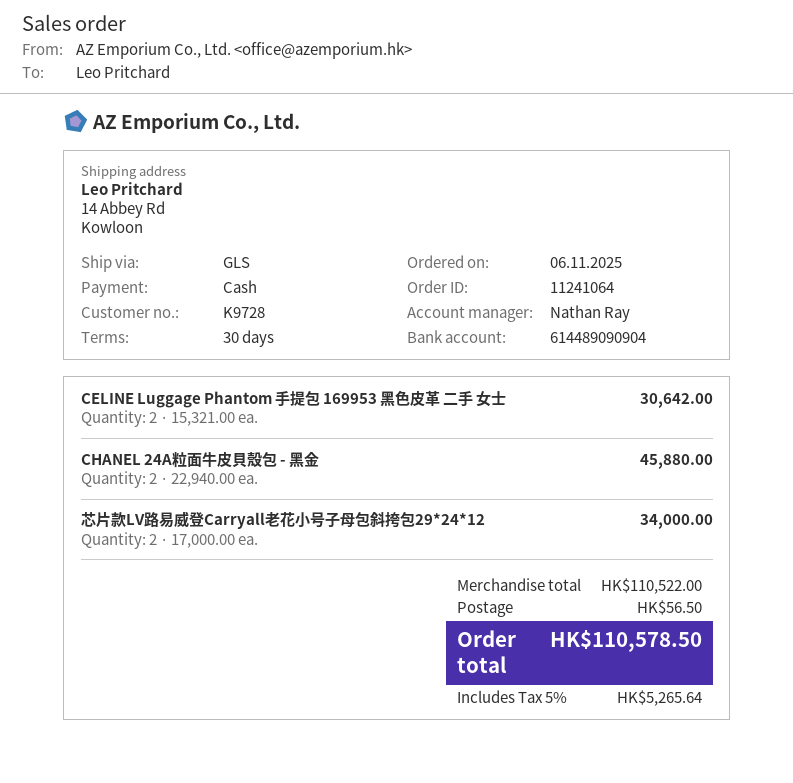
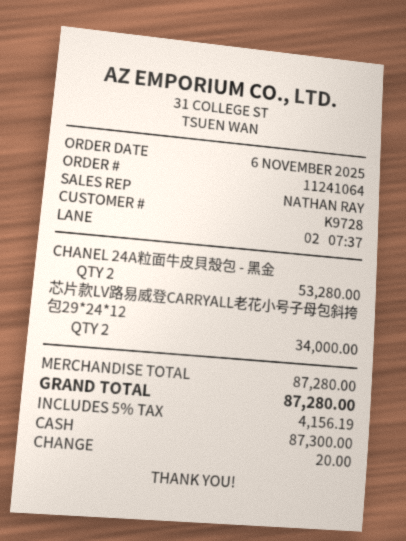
CELINE Luggage Phantom 手提包 169953 黑色皮革 二手 女士: 2 for 30642.00 -> none
CHANEL 24A粒面牛皮貝殼包 - 黑金: 2 for 45880.00 -> 2 for 53280.00
subtotal: 110522.00 -> 87280.00
shipping: 56.50 -> none
tax: 5% = 5265.64 -> 5% = 4156.19
total: 110578.50 -> 87280.00

